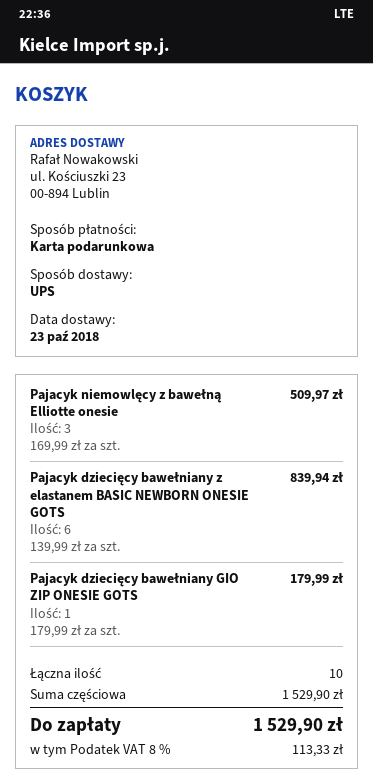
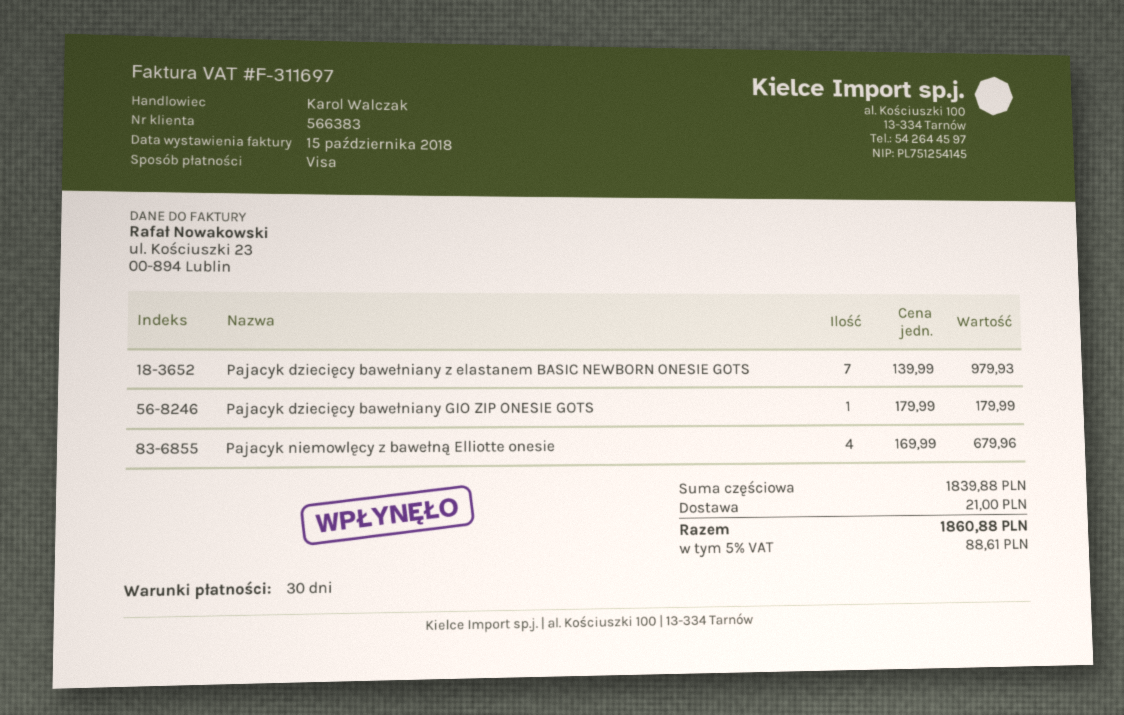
payment method: gift card -> Visa
Pajacyk niemowlęcy z bawełną Elliotte onesie: 3 x 169.99 = 509.97 -> 4 x 169.99 = 679.96
Pajacyk dziecięcy bawełniany z elastanem BASIC NEWBORN ONESIE GOTS: 6 x 139.99 = 839.94 -> 7 x 139.99 = 979.93
subtotal: 1529.90 -> 1839.88
shipping: none -> 21.00
tax: 8% = 113.33 -> 5% = 88.61
total: 1529.90 -> 1860.88

